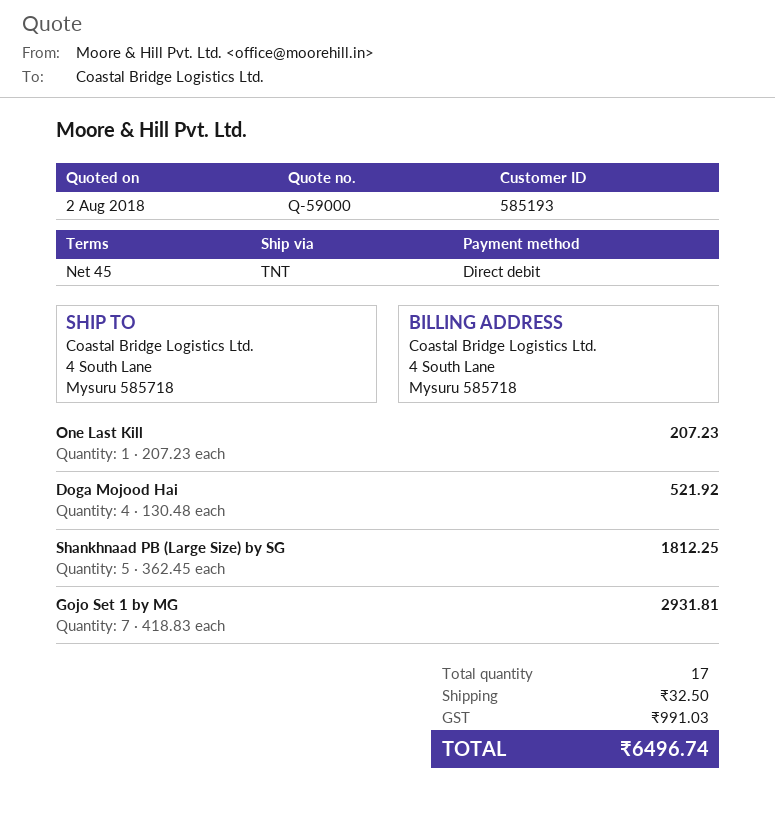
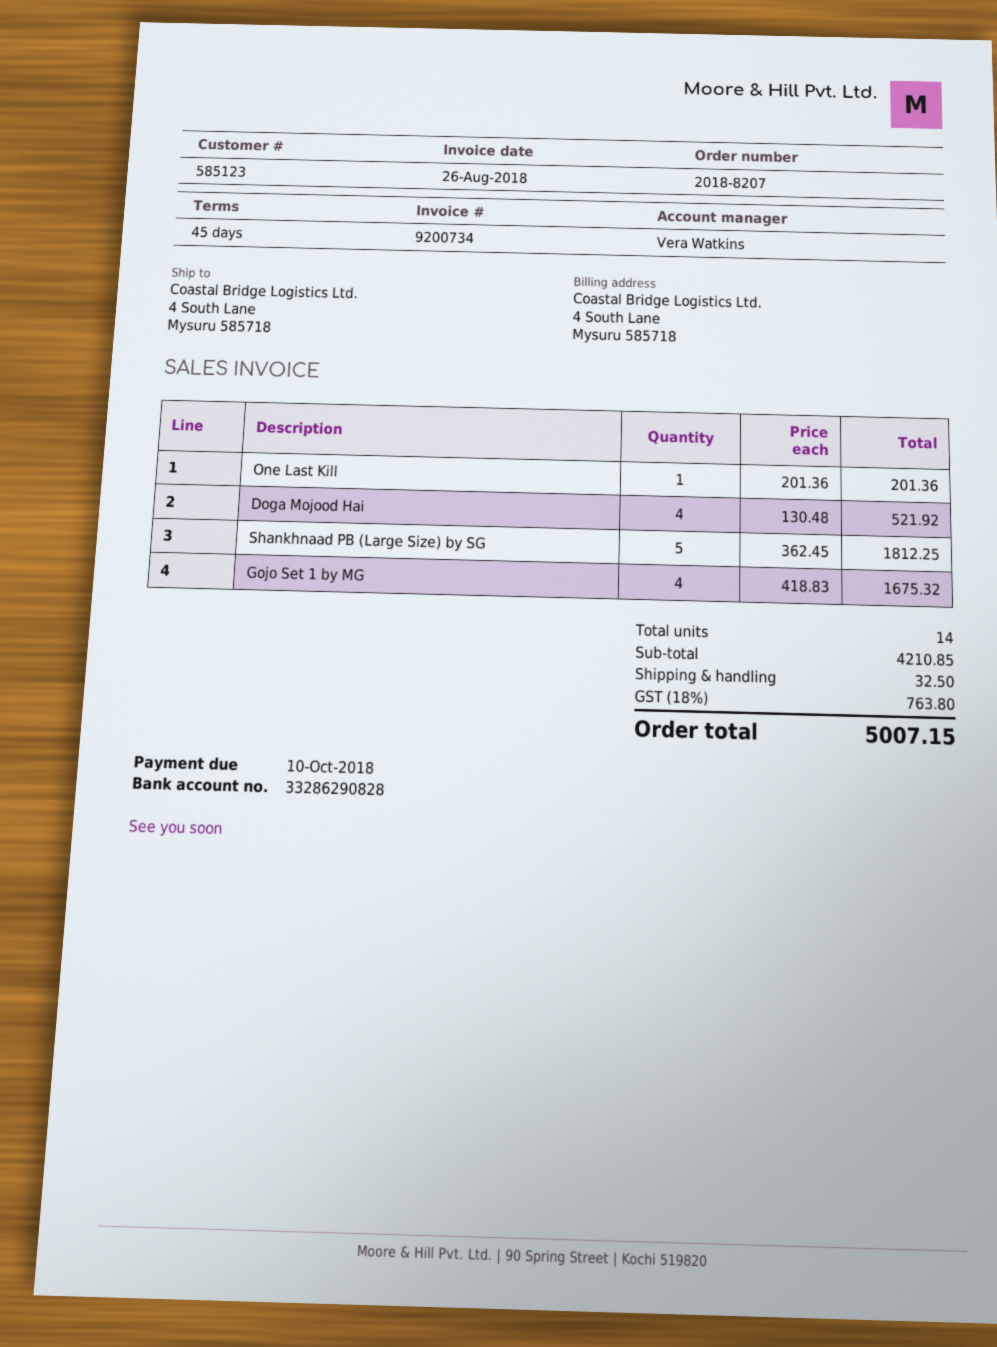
customer number: 585193 -> 585123
One Last Kill: 1 x 207.23 = 207.23 -> 1 x 201.36 = 201.36
Gojo Set 1 by MG: 7 x 418.83 = 2931.81 -> 4 x 418.83 = 1675.32
total quantity: 17 -> 14
tax: 991.03 -> 763.80
total: 6496.74 -> 5007.15

